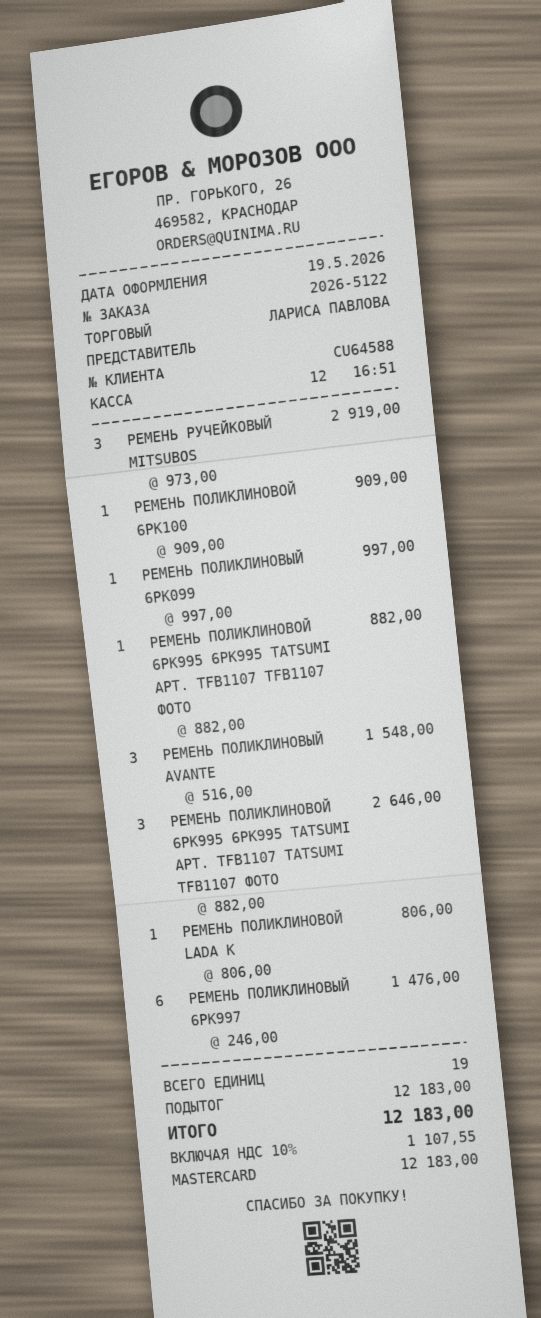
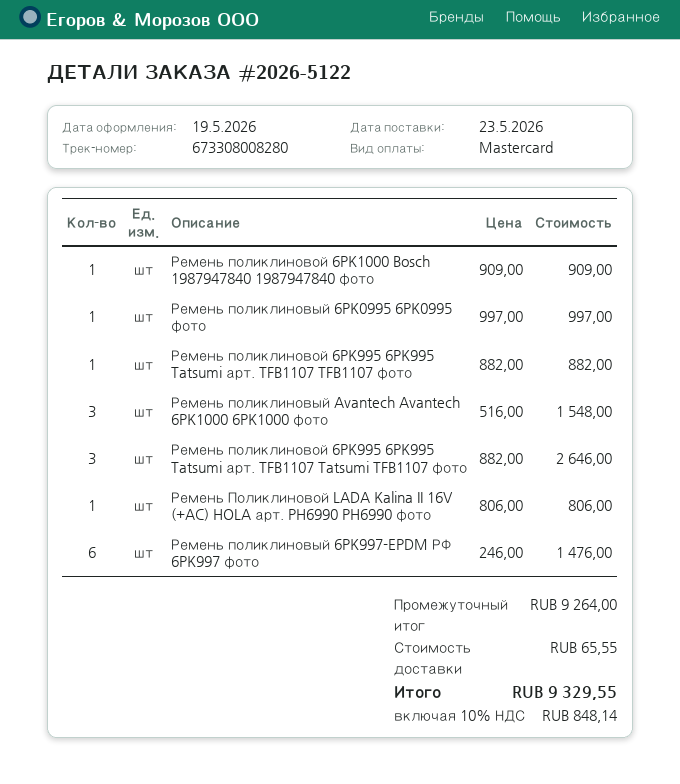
РЕМЕНЬ РУЧЕЙКОВЫЙ MITSUBOS: 3 x 973.00 = 2919.00 -> none
subtotal: 12183.00 -> 9264.00
shipping: none -> 65.55
tax: 10% = 1107.55 -> 10% = 848.14
total: 12183.00 -> 9329.55

